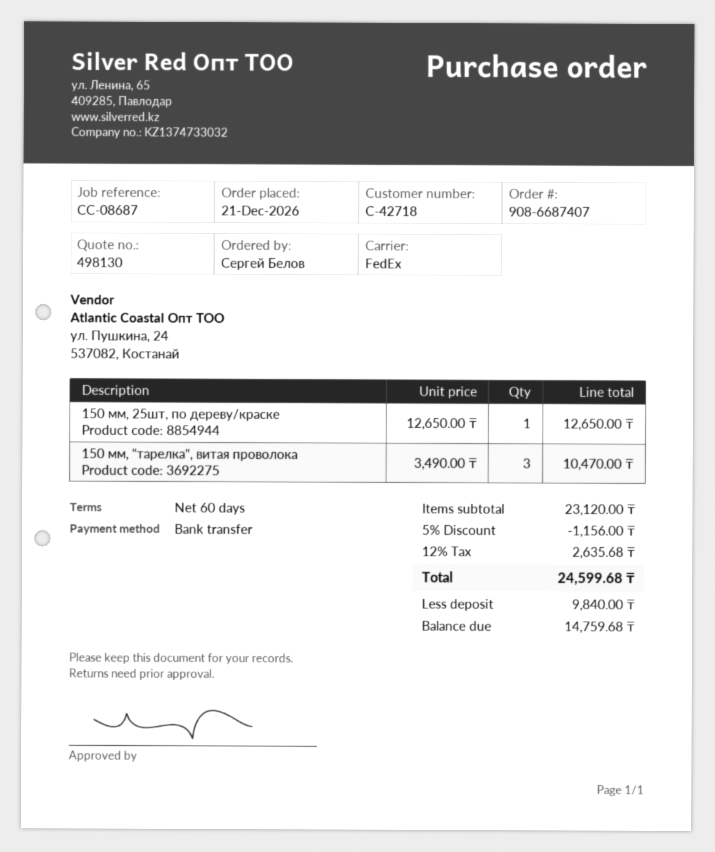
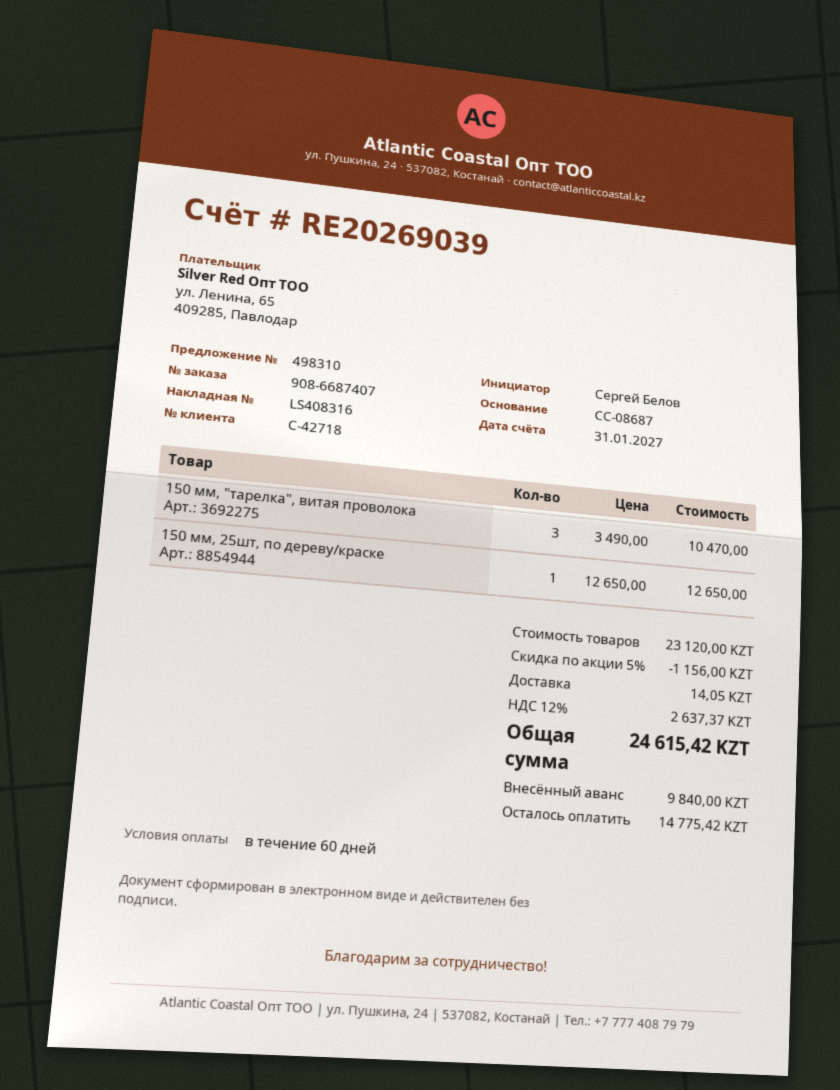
quote number: 498130 -> 498310
shipping: none -> 14.05
tax: 12% = 2635.68 -> 12% = 2637.37
total: 24599.68 -> 24615.42
balance: 14759.68 -> 14775.42

